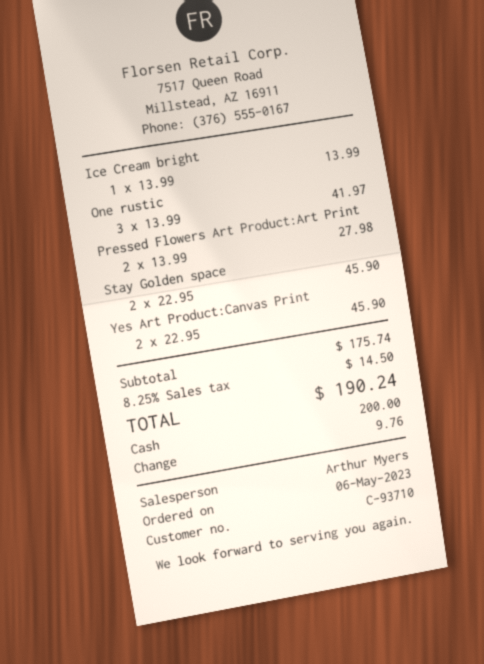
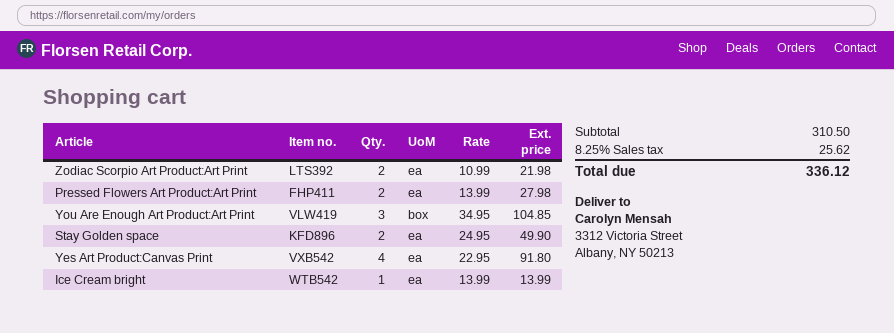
One rustic: 3 x 13.99 = 41.97 -> none
Stay Golden space: 2 x 22.95 = 45.90 -> 2 x 24.95 = 49.90
Yes Art Product:Canvas Print: 2 x 22.95 = 45.90 -> 4 x 22.95 = 91.80
Zodiac Scorpio Art Product:Art Print: none -> 2 x 10.99 = 21.98
You Are Enough Art Product:Art Print: none -> 3 x 34.95 = 104.85
subtotal: 175.74 -> 310.50
tax: 8.25% = 14.50 -> 8.25% = 25.62
total: 190.24 -> 336.12

